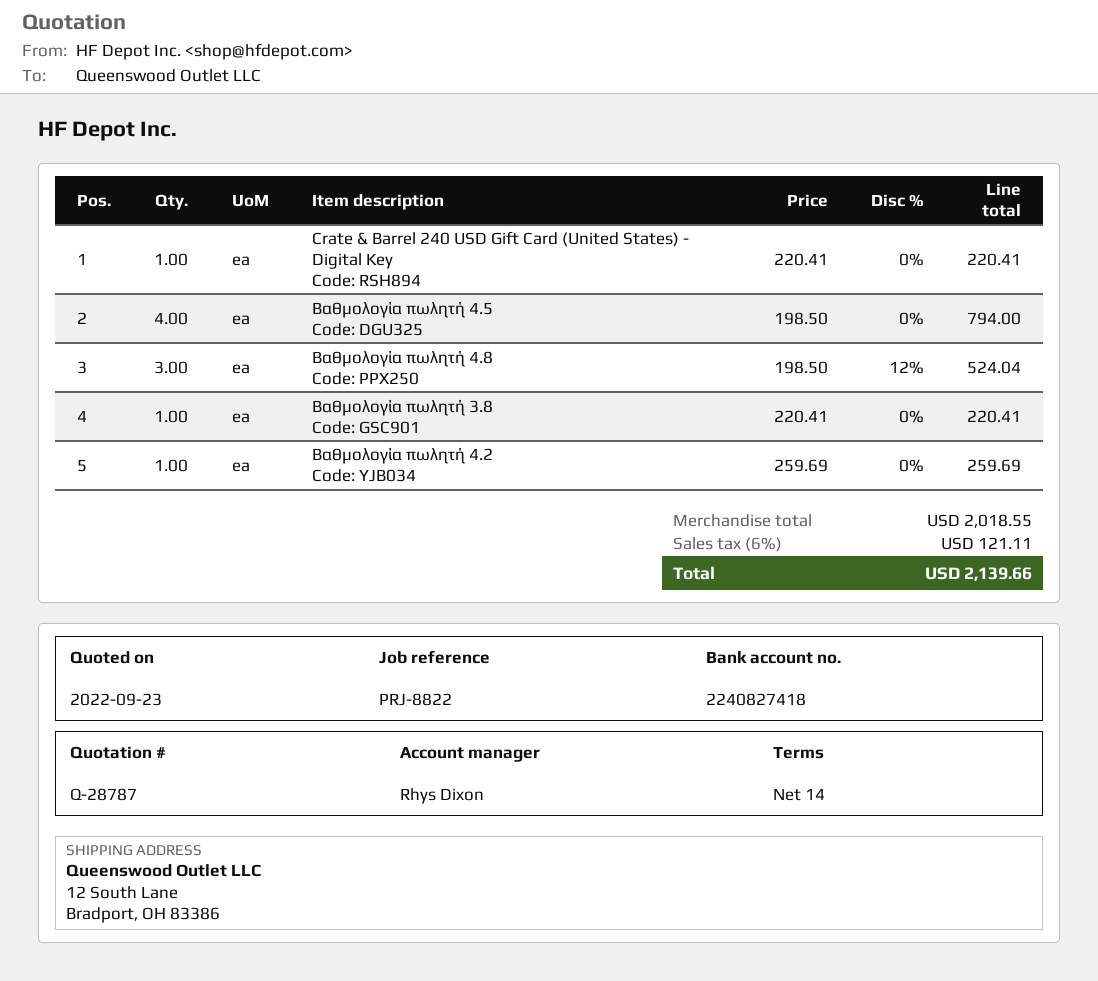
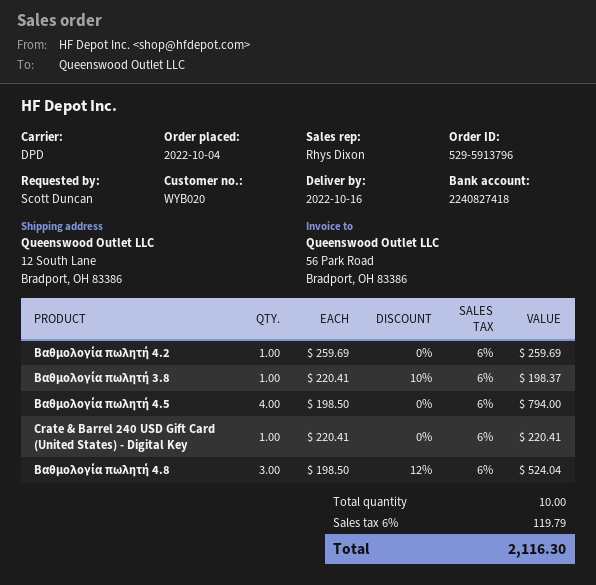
Βαθμολογία πωλητή 3.8: 1 x 220.41 = 220.41 -> 1 x 220.41 - 10% = 198.37
tax: 6% = 121.11 -> 6% = 119.79
total: 2139.66 -> 2116.30

